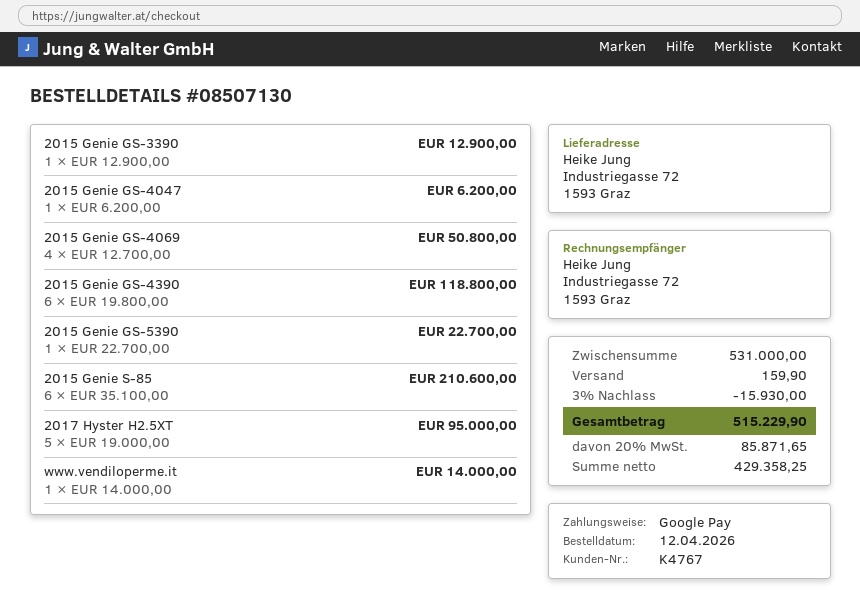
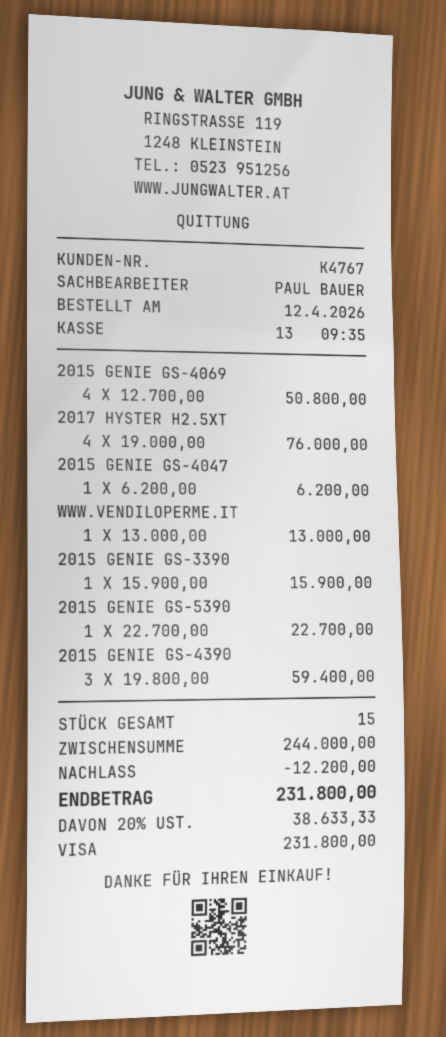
payment method: Google Pay -> Visa
2015 Genie GS-3390: 1 x 12900.00 = 12900.00 -> 1 x 15900.00 = 15900.00
2015 Genie GS-4390: 6 x 19800.00 = 118800.00 -> 3 x 19800.00 = 59400.00
2015 Genie S-85: 6 x 35100.00 = 210600.00 -> none
2017 Hyster H2.5XT: 5 x 19000.00 = 95000.00 -> 4 x 19000.00 = 76000.00
www.vendiloperme.it: 1 x 14000.00 = 14000.00 -> 1 x 13000.00 = 13000.00
subtotal: 531000.00 -> 244000.00
discount: 15930.00 -> 12200.00
shipping: 159.90 -> none
tax: 20% = 85871.65 -> 20% = 38633.33
total: 515229.90 -> 231800.00

